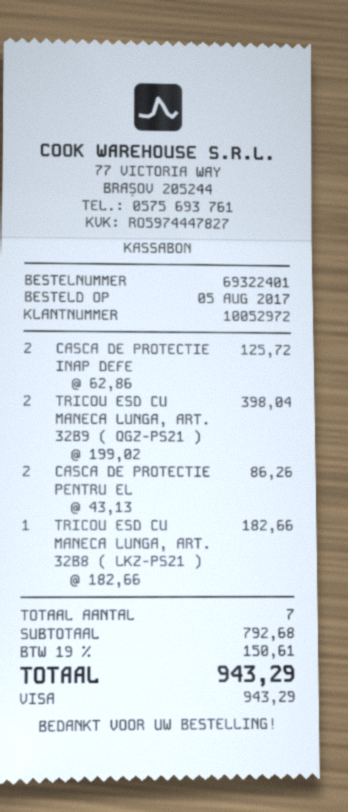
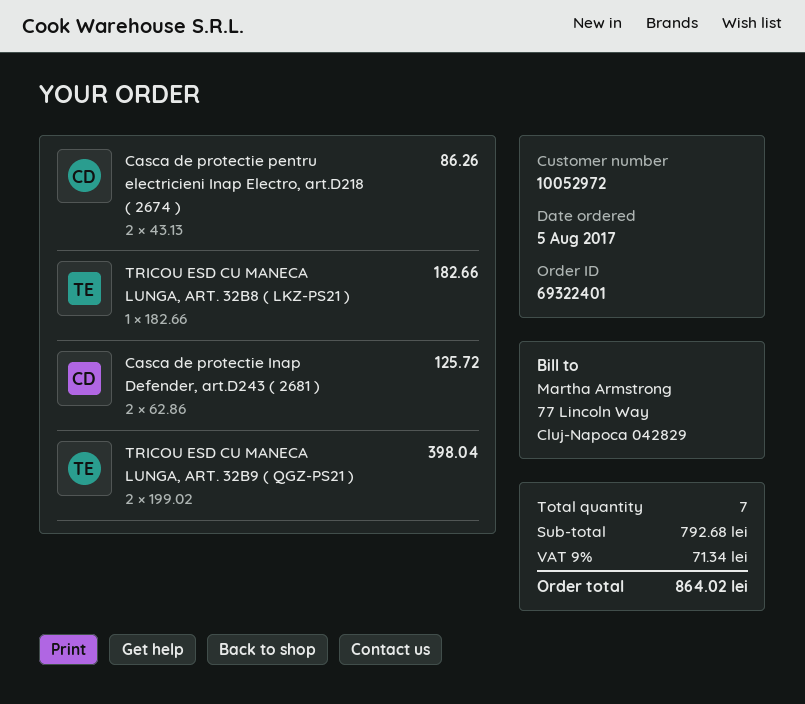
tax: 19% = 150.61 -> 9% = 71.34
total: 943.29 -> 864.02

